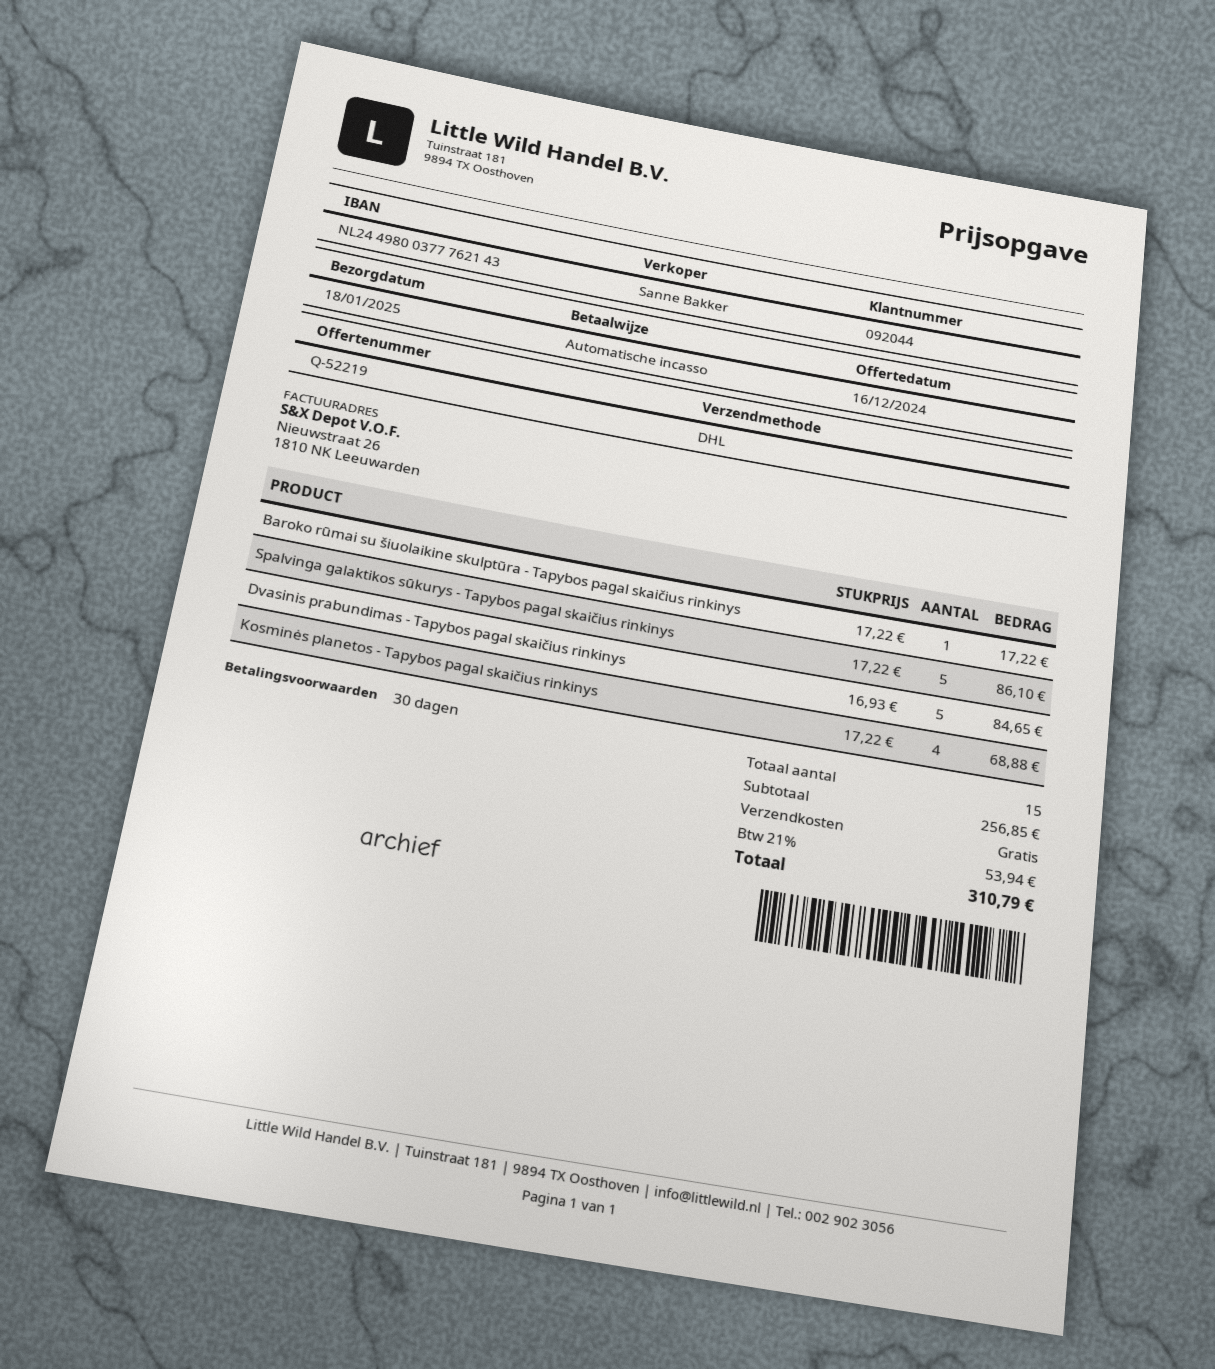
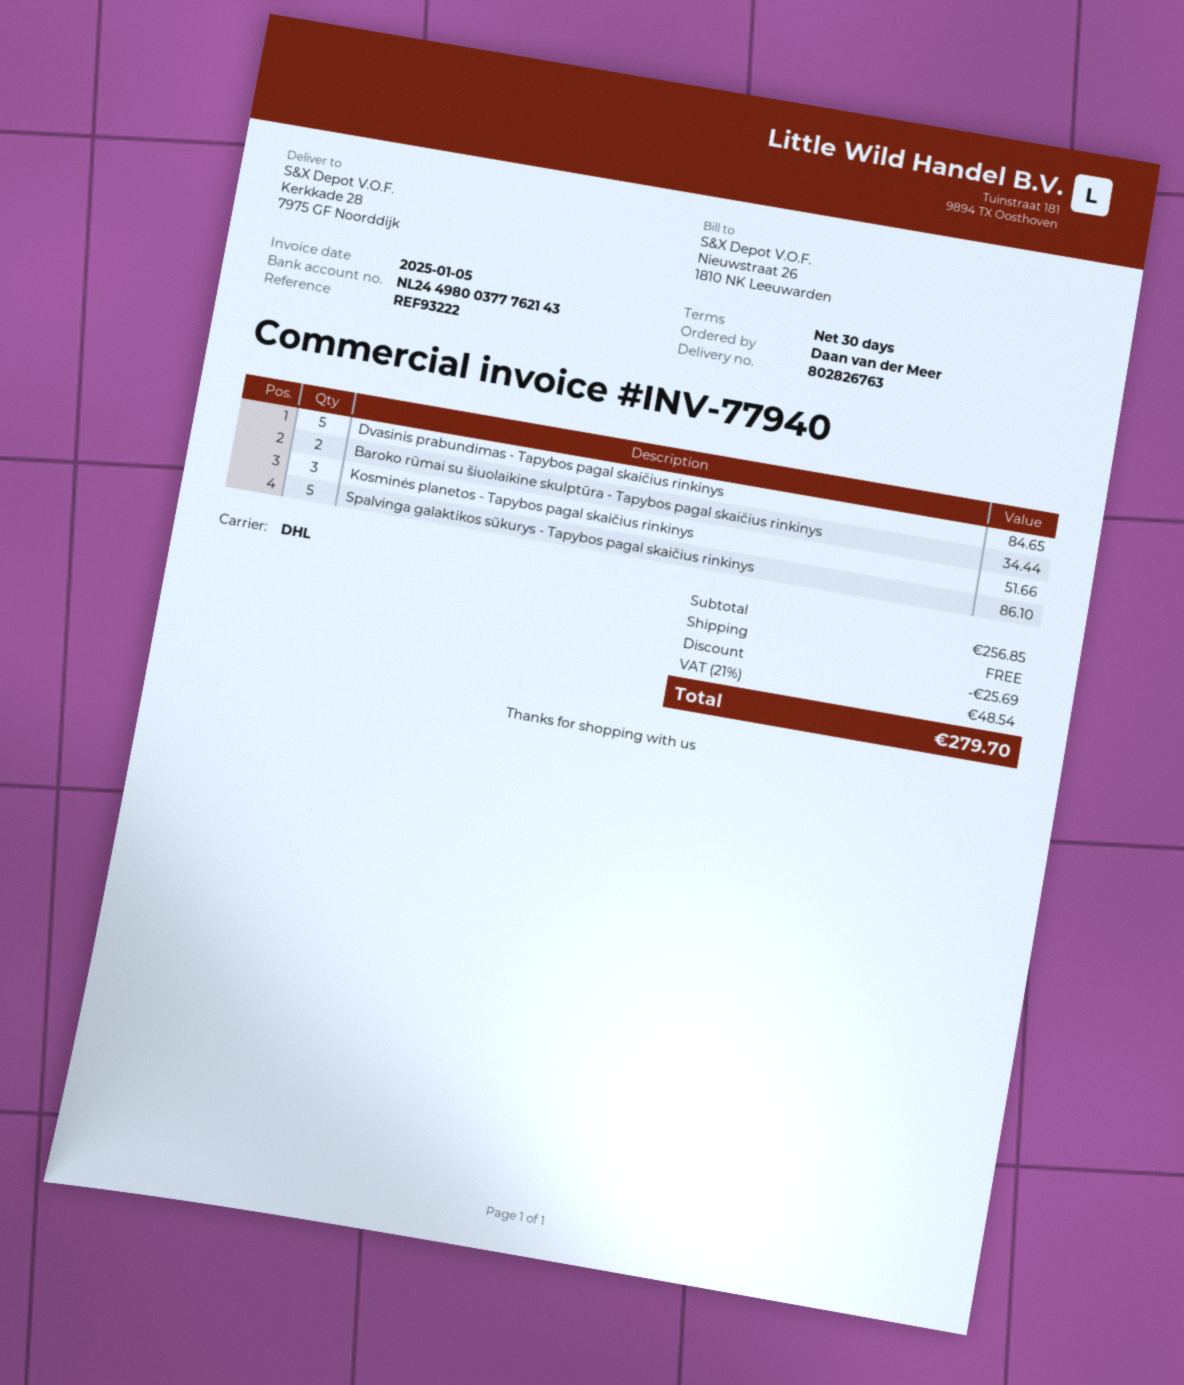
Baroko rūmai su šiuolaikine skulptūra - Tapybos pagal skaičius rinkinys: 1 for 17.22 -> 2 for 34.44
Kosminės planetos - Tapybos pagal skaičius rinkinys: 4 for 68.88 -> 3 for 51.66
discount: none -> 25.69
tax: 21% = 53.94 -> 21% = 48.54
total: 310.79 -> 279.70

